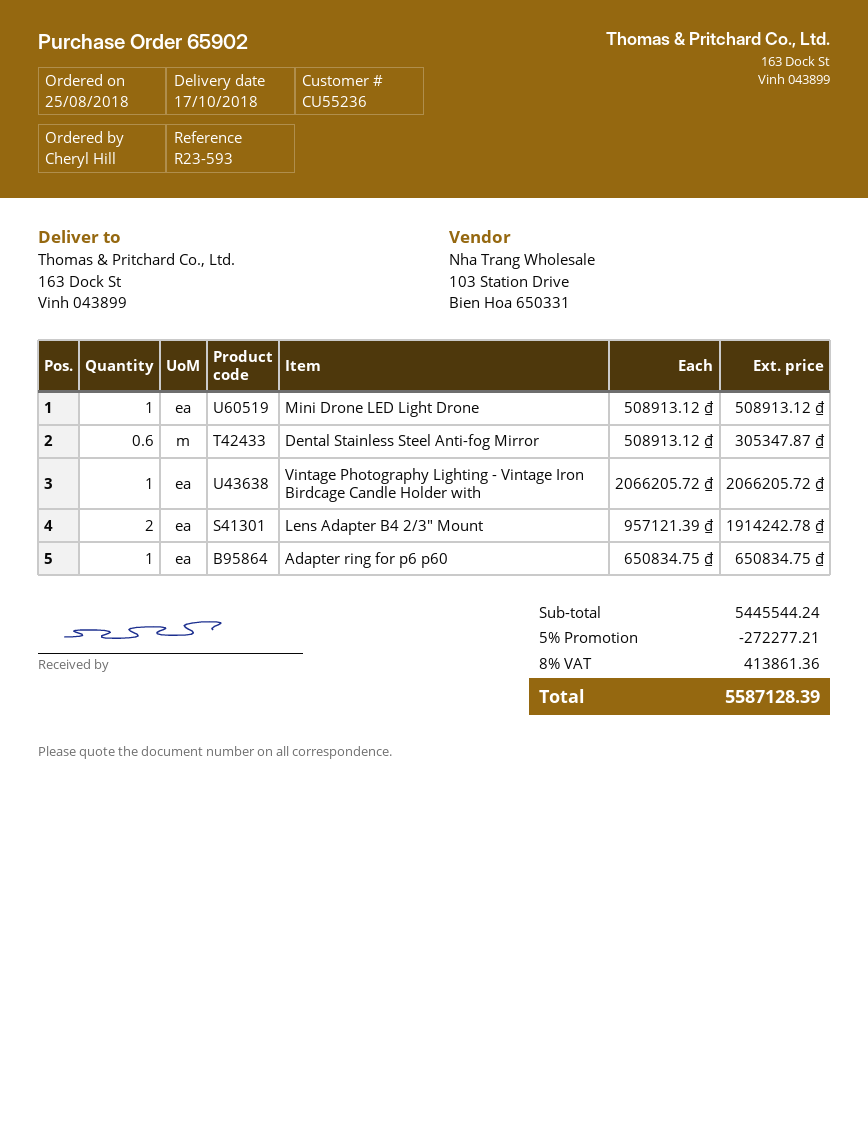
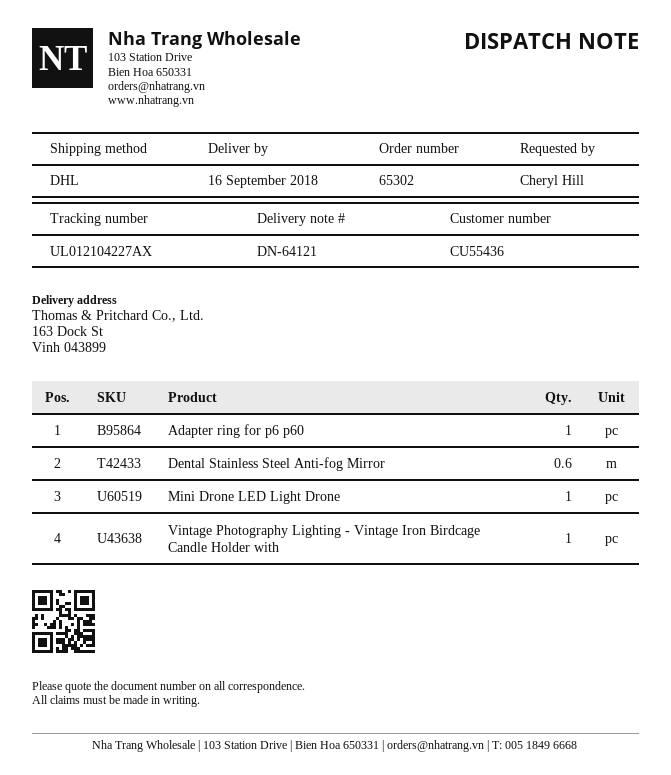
order number: 65902 -> 65302
delivery date: 2018-10-17 -> 2018-09-16
customer number: CU55236 -> CU55436
Lens Adapter B4 2/3" Mount: 2 -> none

